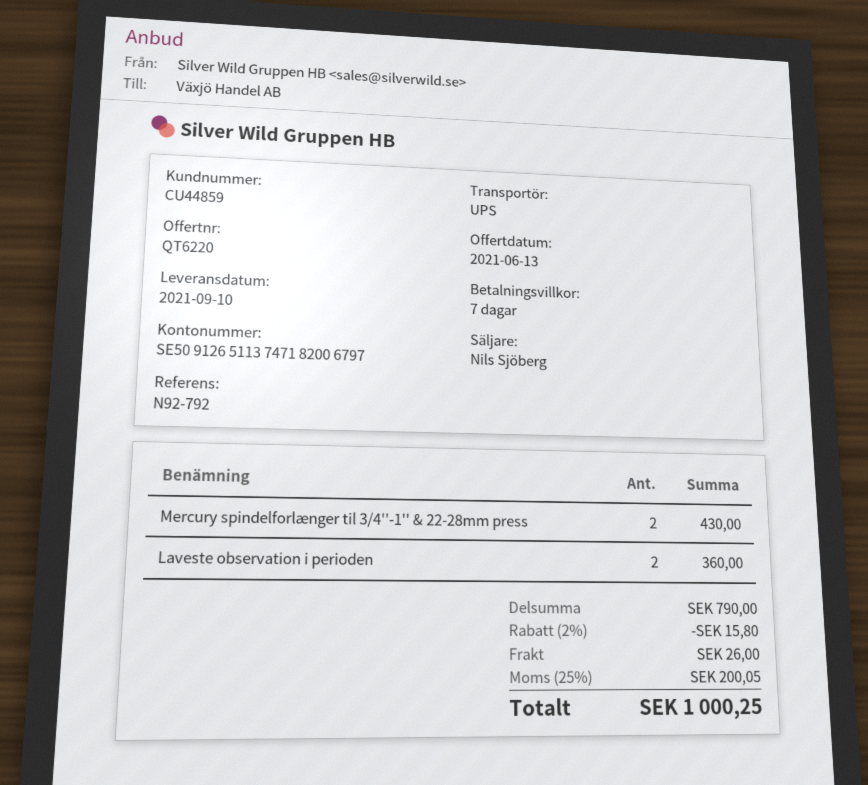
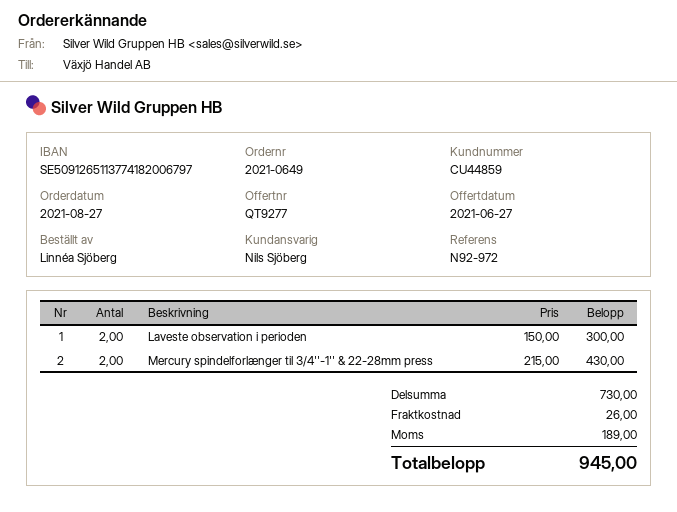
quote number: QT6220 -> QT9277
quote date: 2021-06-13 -> 2021-06-27
reference: N92-792 -> N92-972
bank account: SE5091265113747182006797 -> SE5091265113774182006797
Laveste observation i perioden: 2 for 360.00 -> 2 for 300.00
subtotal: 790.00 -> 730.00
discount: 2% = 15.80 -> none
tax: 200.05 -> 189.00
total: 1000.25 -> 945.00

